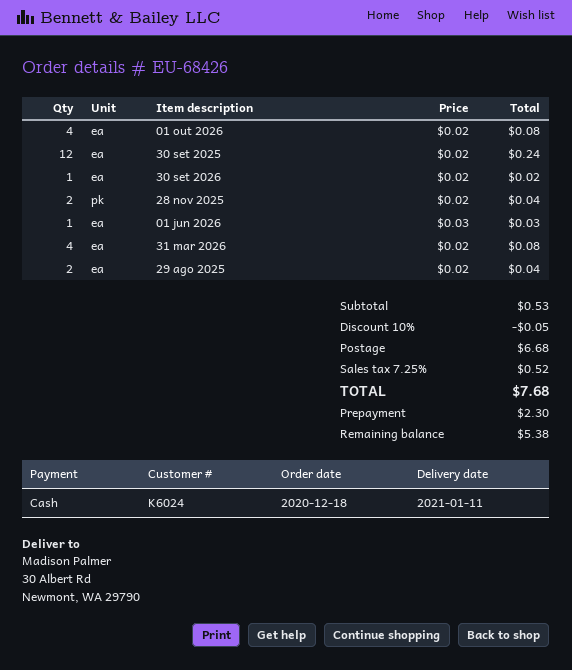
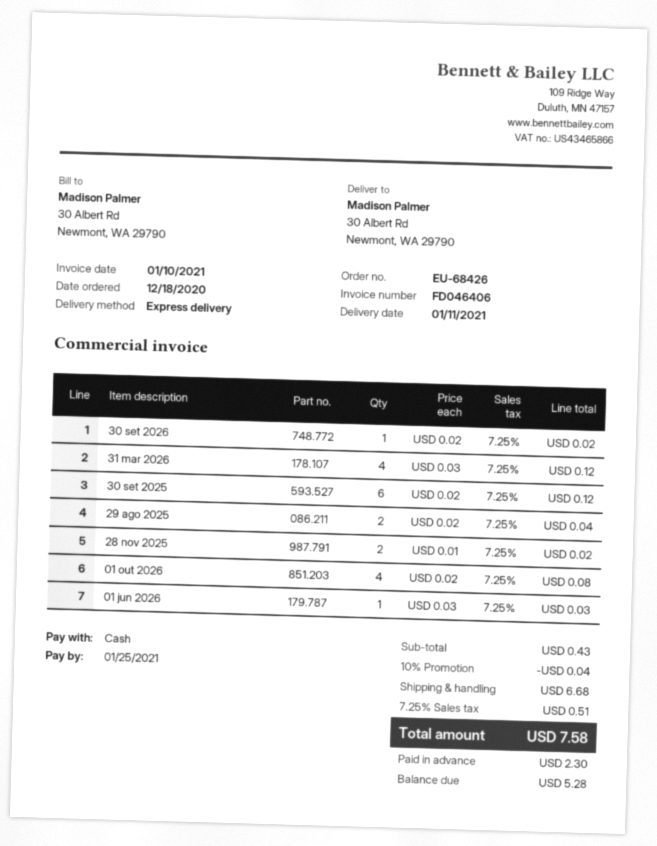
30 set 2025: 12 x 0.02 = 0.24 -> 6 x 0.02 = 0.12
28 nov 2025: 2 x 0.02 = 0.04 -> 2 x 0.01 = 0.02
31 mar 2026: 4 x 0.02 = 0.08 -> 4 x 0.03 = 0.12
subtotal: 0.53 -> 0.43
discount: 10% = 0.05 -> 10% = 0.04
tax: 7.25% = 0.52 -> 7.25% = 0.51
total: 7.68 -> 7.58
balance: 5.38 -> 5.28

